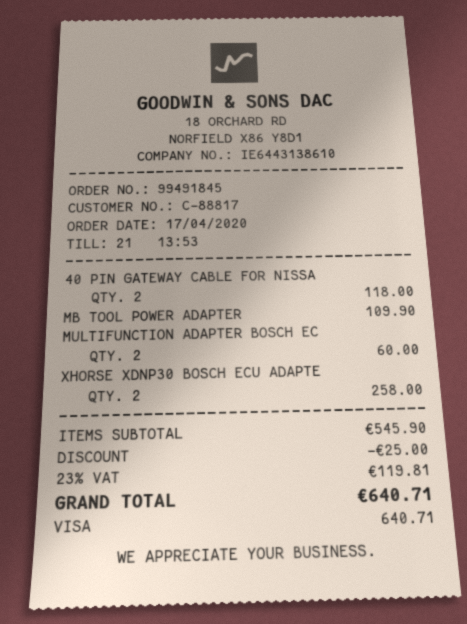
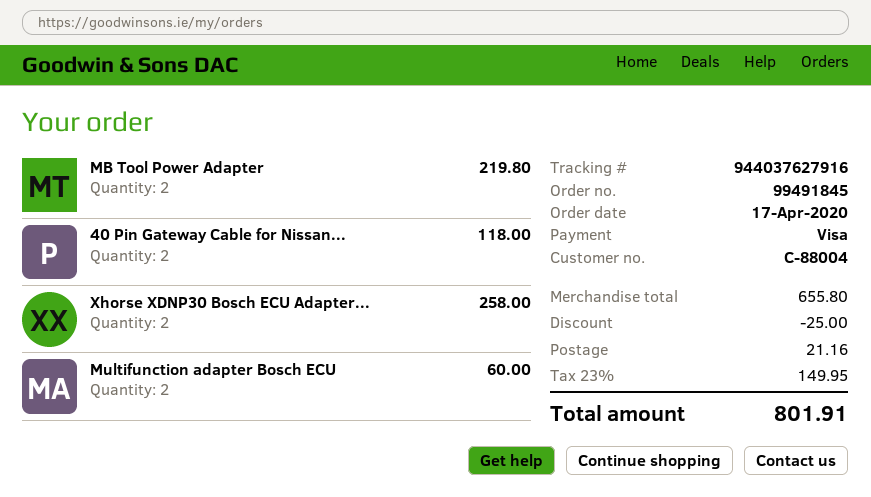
customer number: C-88817 -> C-88004
MB TOOL POWER ADAPTER: 1 for 109.90 -> 2 for 219.80
subtotal: 545.90 -> 655.80
shipping: none -> 21.16
tax: 23% = 119.81 -> 23% = 149.95
total: 640.71 -> 801.91

